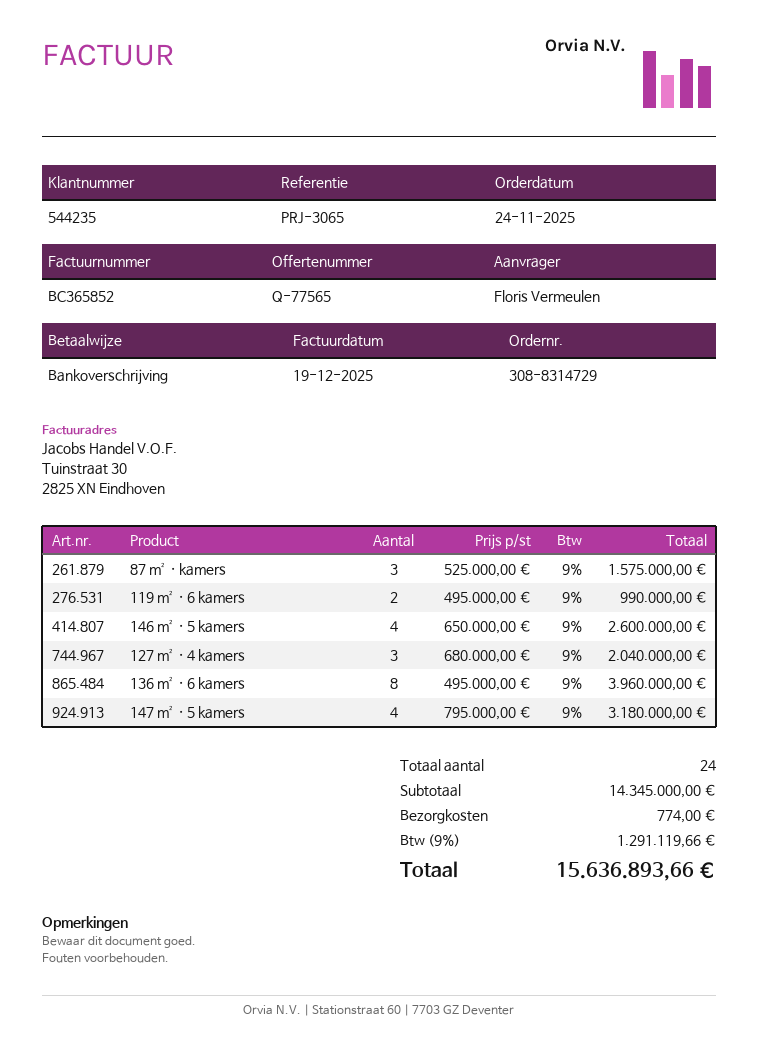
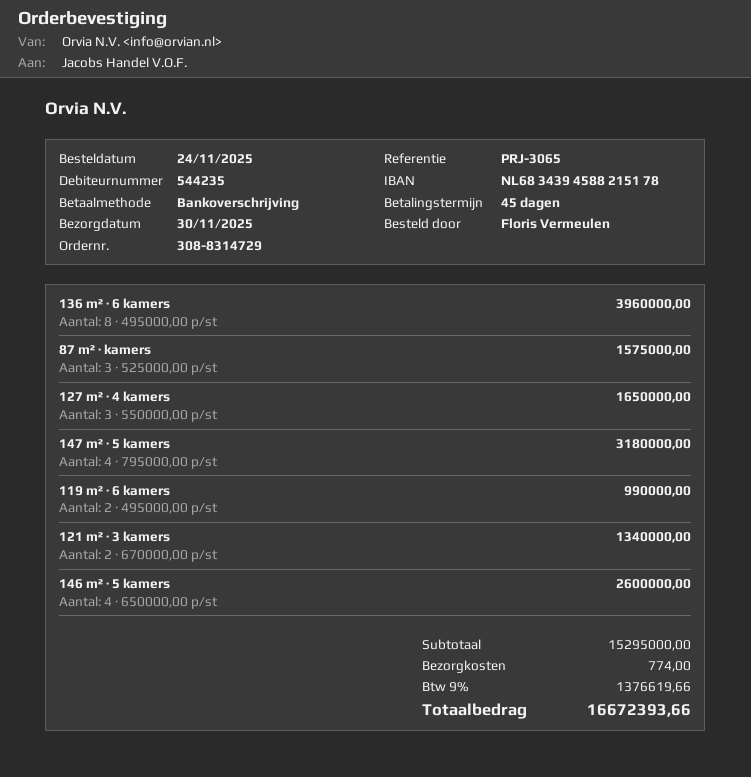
127 m² · 4 kamers: 3 x 680000.00 = 2040000.00 -> 3 x 550000.00 = 1650000.00
121 m² · 3 kamers: none -> 2 x 670000.00 = 1340000.00
subtotal: 14345000.00 -> 15295000.00
tax: 9% = 1291119.66 -> 9% = 1376619.66
total: 15636893.66 -> 16672393.66

